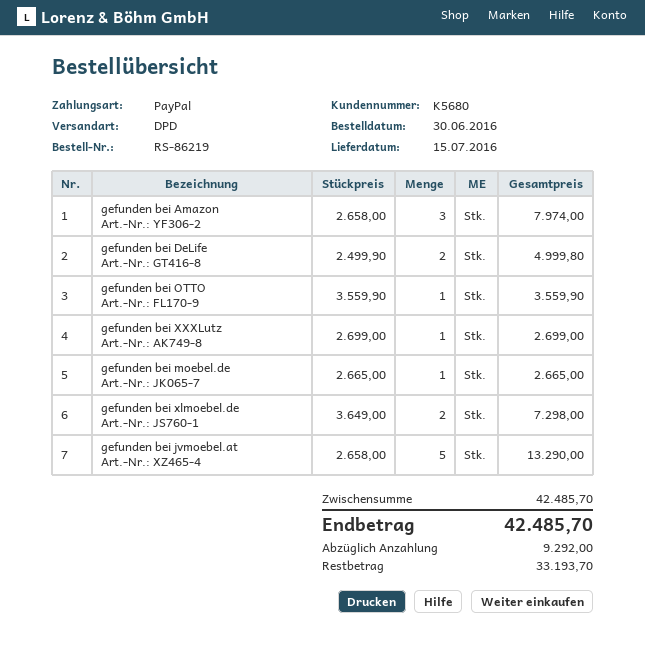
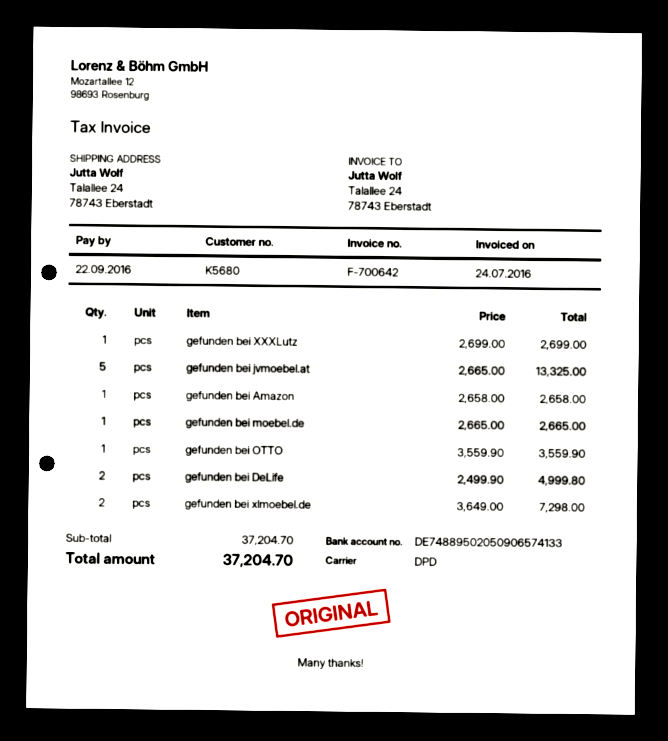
gefunden bei Amazon: 3 x 2658.00 = 7974.00 -> 1 x 2658.00 = 2658.00
gefunden bei jvmoebel.at: 5 x 2658.00 = 13290.00 -> 5 x 2665.00 = 13325.00
subtotal: 42485.70 -> 37204.70
total: 42485.70 -> 37204.70

